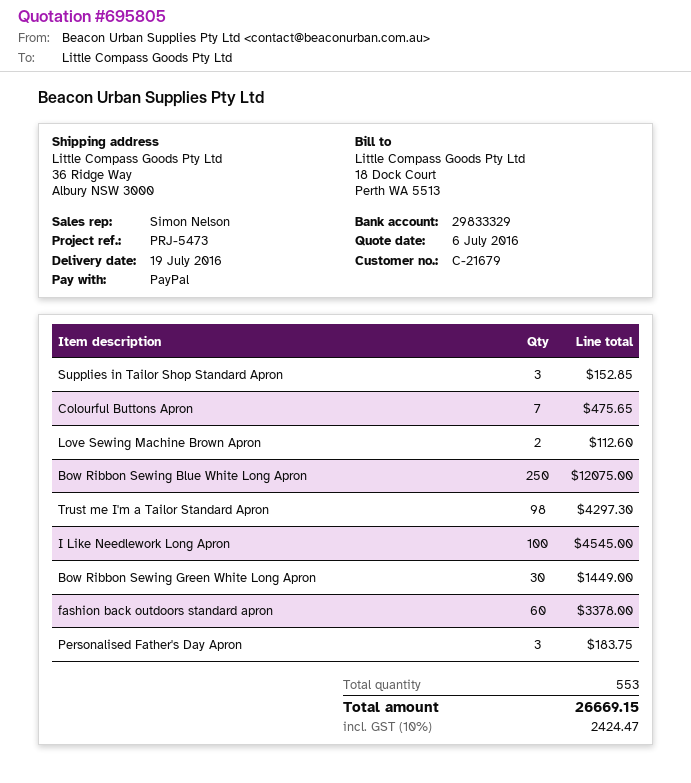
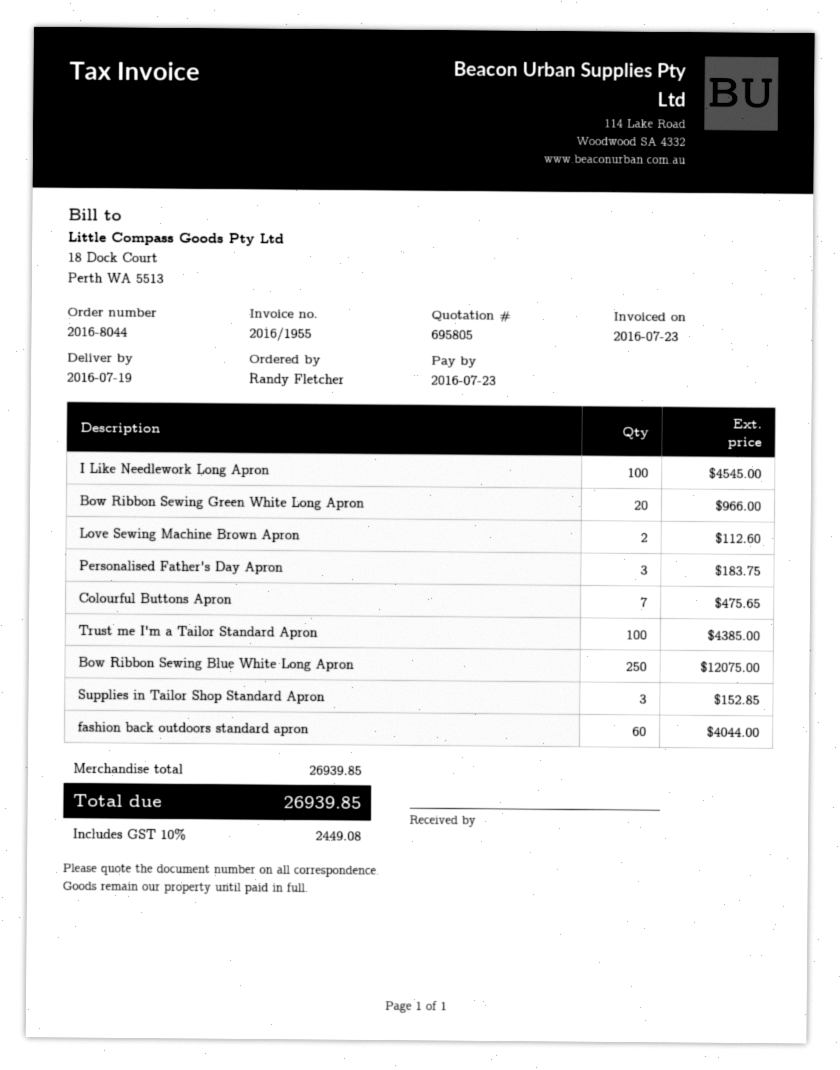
Trust me I'm a Tailor Standard Apron: 98 for 4297.30 -> 100 for 4385.00
Bow Ribbon Sewing Green White Long Apron: 30 for 1449.00 -> 20 for 966.00
fashion back outdoors standard apron: 60 for 3378.00 -> 60 for 4044.00
tax: 10% = 2424.47 -> 10% = 2449.08
total: 26669.15 -> 26939.85

